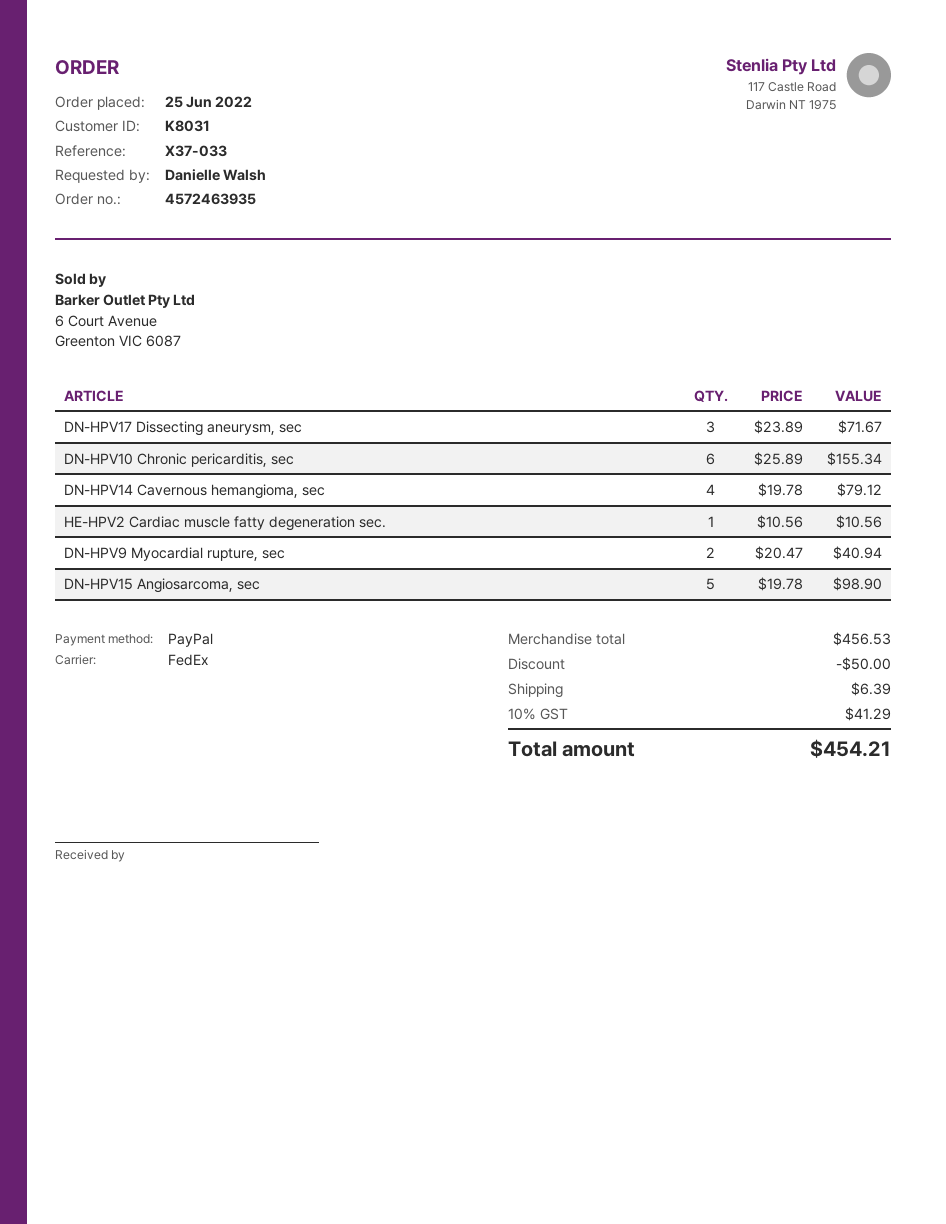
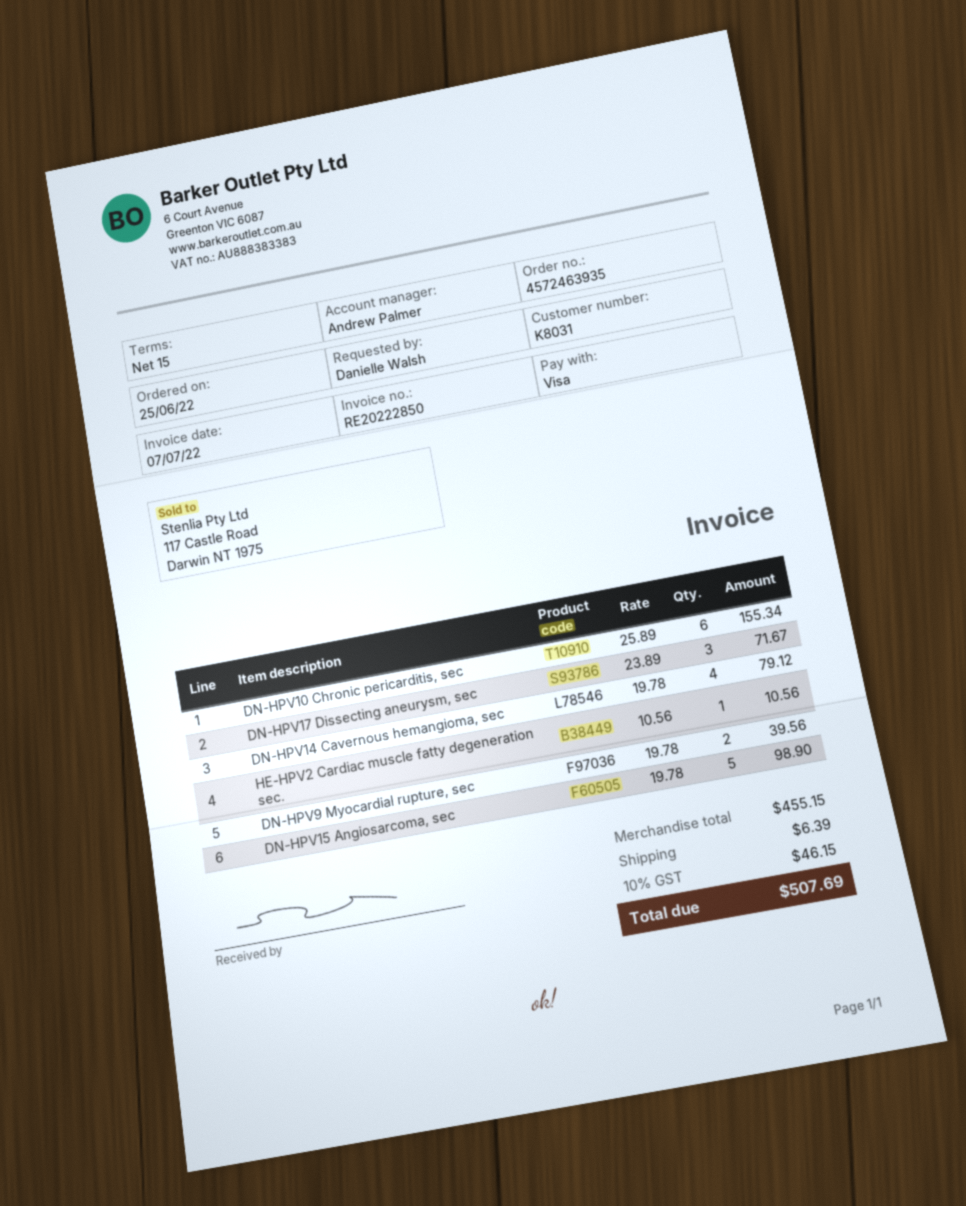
payment method: PayPal -> Visa
DN-HPV9 Myocardial rupture, sec: 2 x 20.47 = 40.94 -> 2 x 19.78 = 39.56
subtotal: 456.53 -> 455.15
discount: 50.00 -> none
tax: 10% = 41.29 -> 10% = 46.15
total: 454.21 -> 507.69

